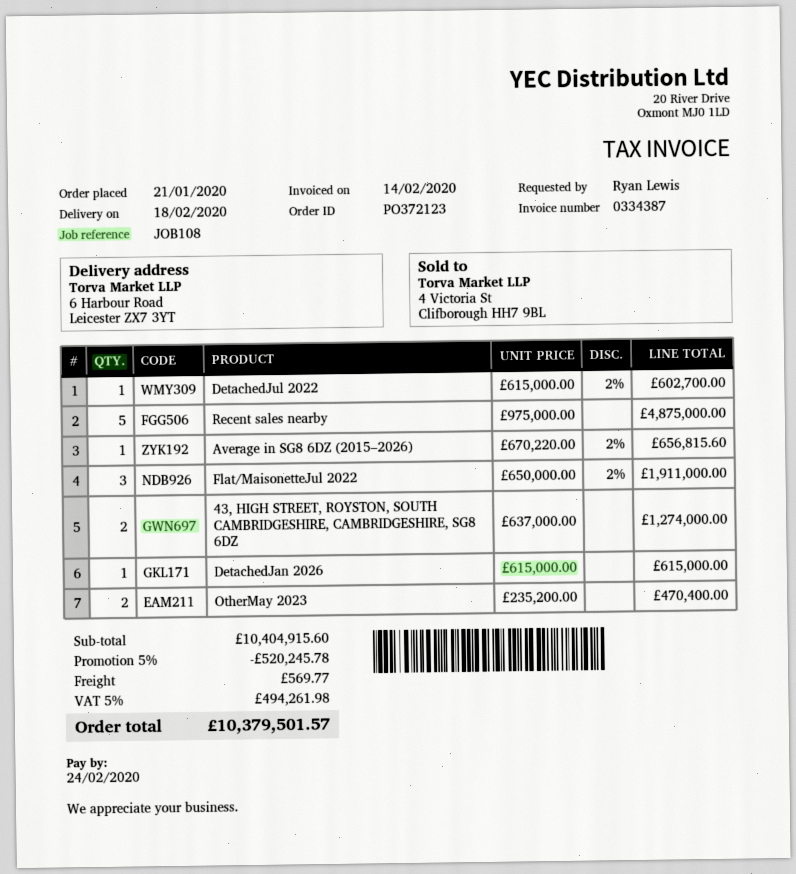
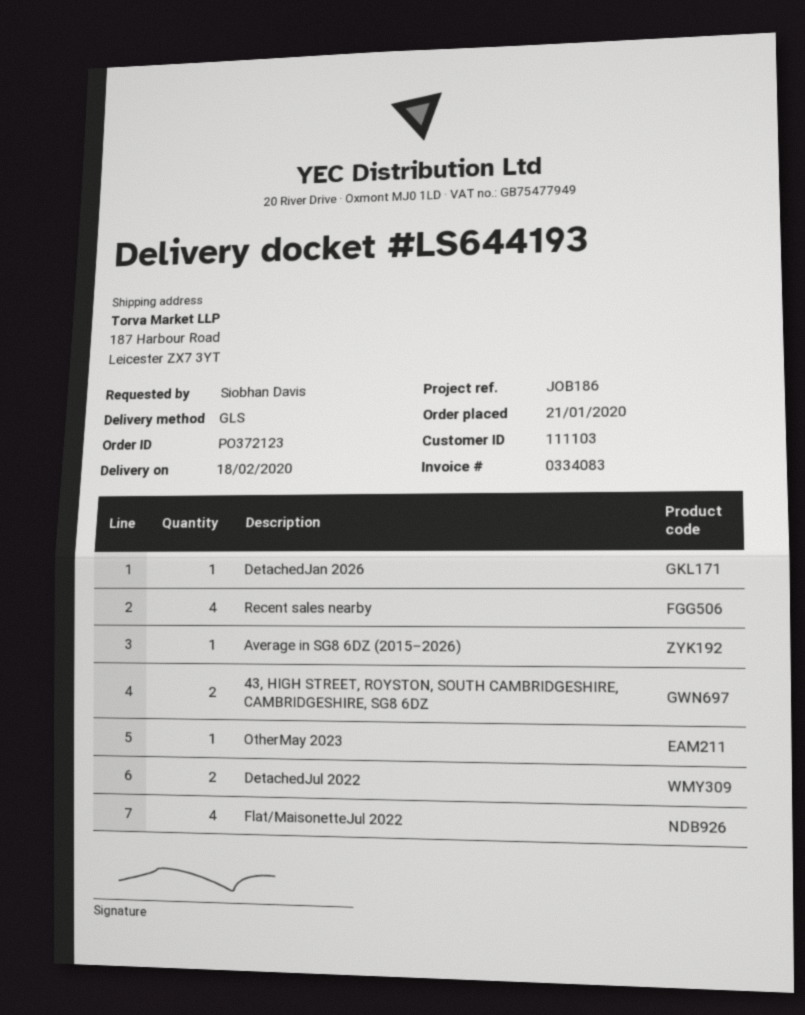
invoice number: 0334387 -> 0334083
reference: JOB108 -> JOB186
ordered by: Ryan Lewis -> Siobhan Davis
ship to: 6 Harbour Road, Leicester ZX7 3YT -> 187 Harbour Road, Leicester ZX7 3YT
DetachedJul 2022: 1 -> 2
Recent sales nearby: 5 -> 4
Flat/MaisonetteJul 2022: 3 -> 4
OtherMay 2023: 2 -> 1

